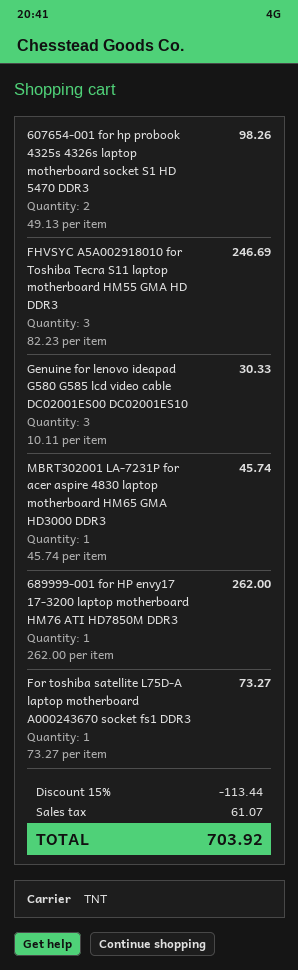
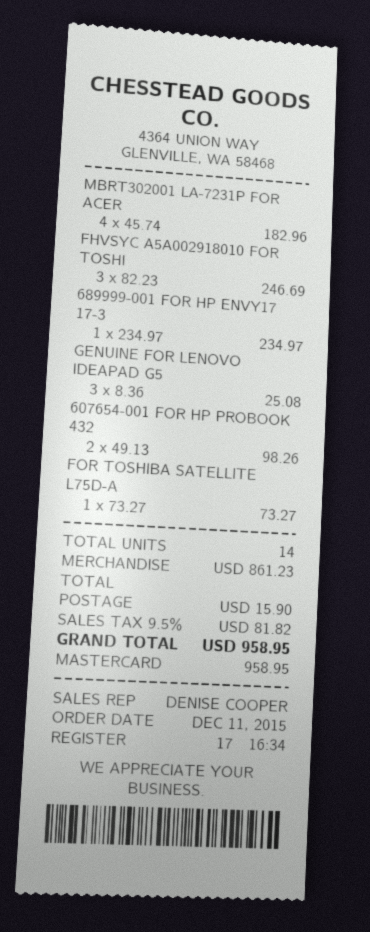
Genuine for lenovo ideapad G580 G585 lcd video cable DC02001ES00 DC02001ES10: 3 x 10.11 = 30.33 -> 3 x 8.36 = 25.08
MBRT302001 LA-7231P for acer aspire 4830 laptop motherboard HM65 GMA HD3000 DDR3: 1 x 45.74 = 45.74 -> 4 x 45.74 = 182.96
689999-001 for HP envy17 17-3200 laptop motherboard HM76 ATI HD7850M DDR3: 1 x 262.00 = 262.00 -> 1 x 234.97 = 234.97
discount: 15% = 113.44 -> none
shipping: none -> 15.90
tax: 61.07 -> 81.82
total: 703.92 -> 958.95

